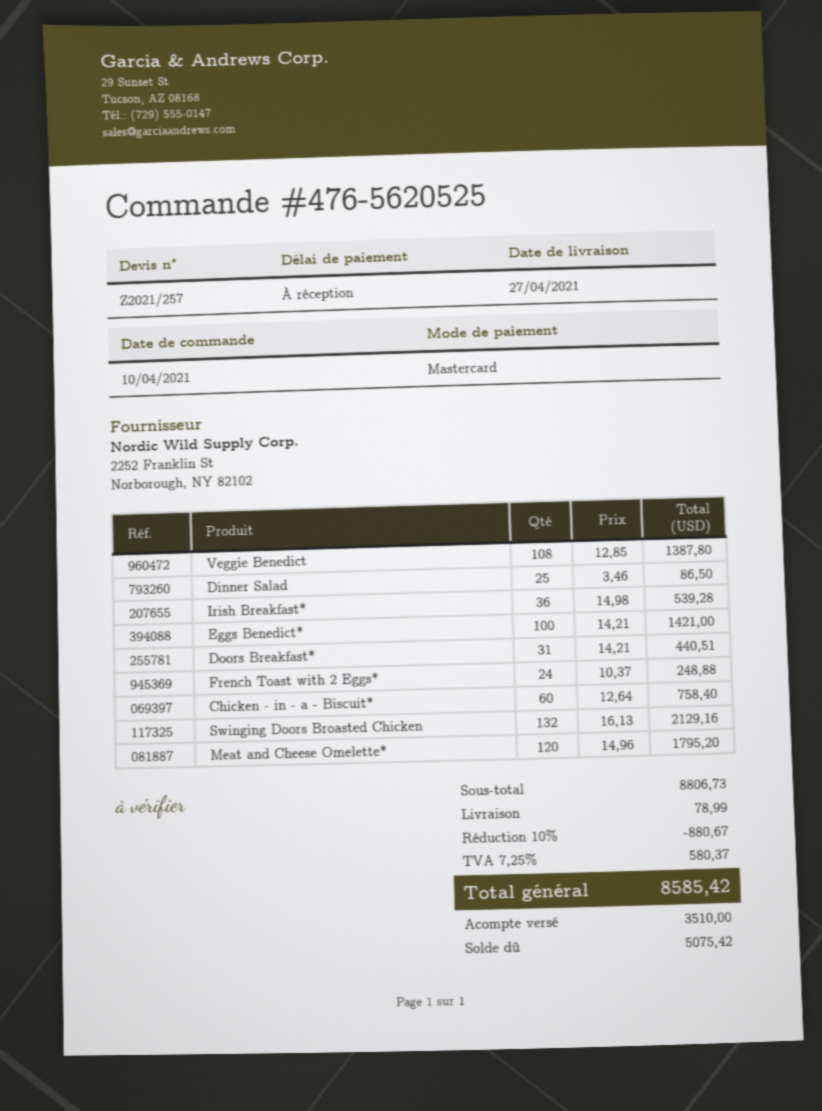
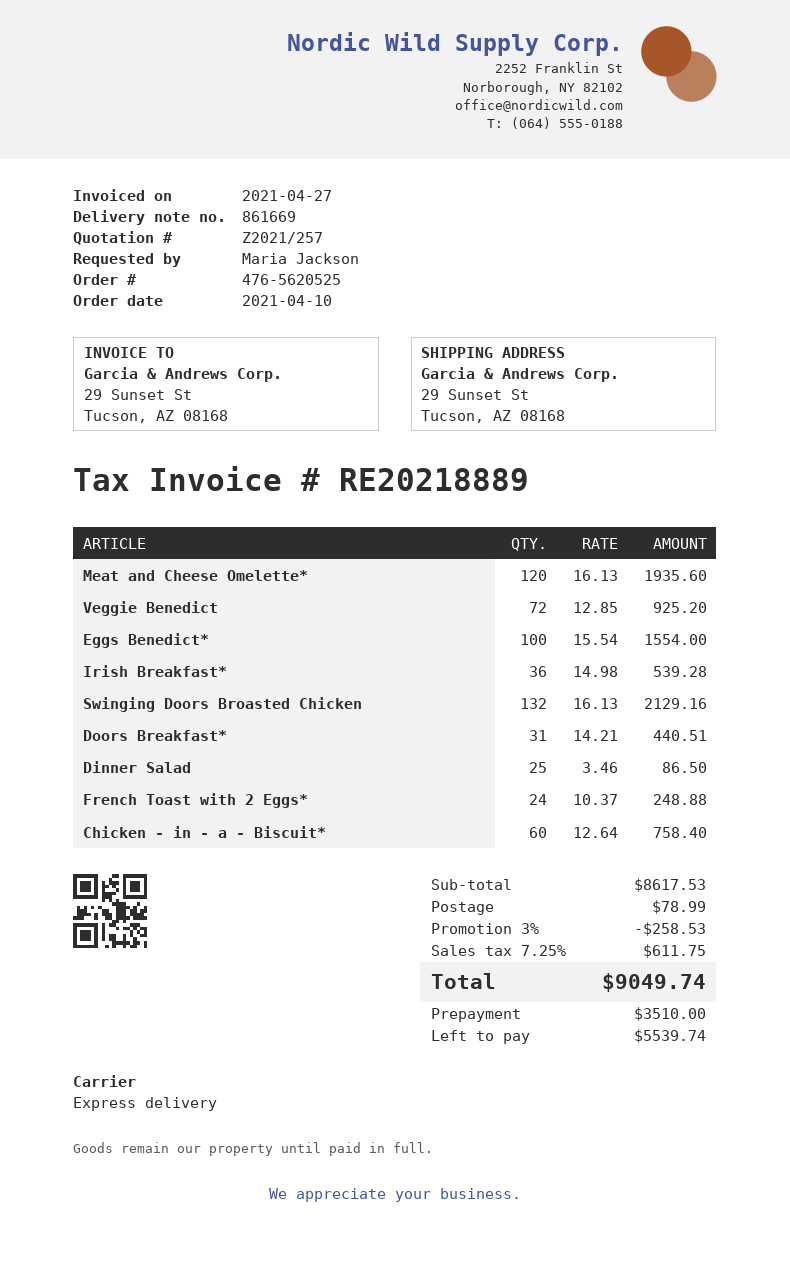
Veggie Benedict: 108 x 12.85 = 1387.80 -> 72 x 12.85 = 925.20
Eggs Benedict*: 100 x 14.21 = 1421.00 -> 100 x 15.54 = 1554.00
Meat and Cheese Omelette*: 120 x 14.96 = 1795.20 -> 120 x 16.13 = 1935.60
subtotal: 8806.73 -> 8617.53
discount: 10% = 880.67 -> 3% = 258.53
tax: 7.25% = 580.37 -> 7.25% = 611.75
total: 8585.42 -> 9049.74
balance: 5075.42 -> 5539.74

